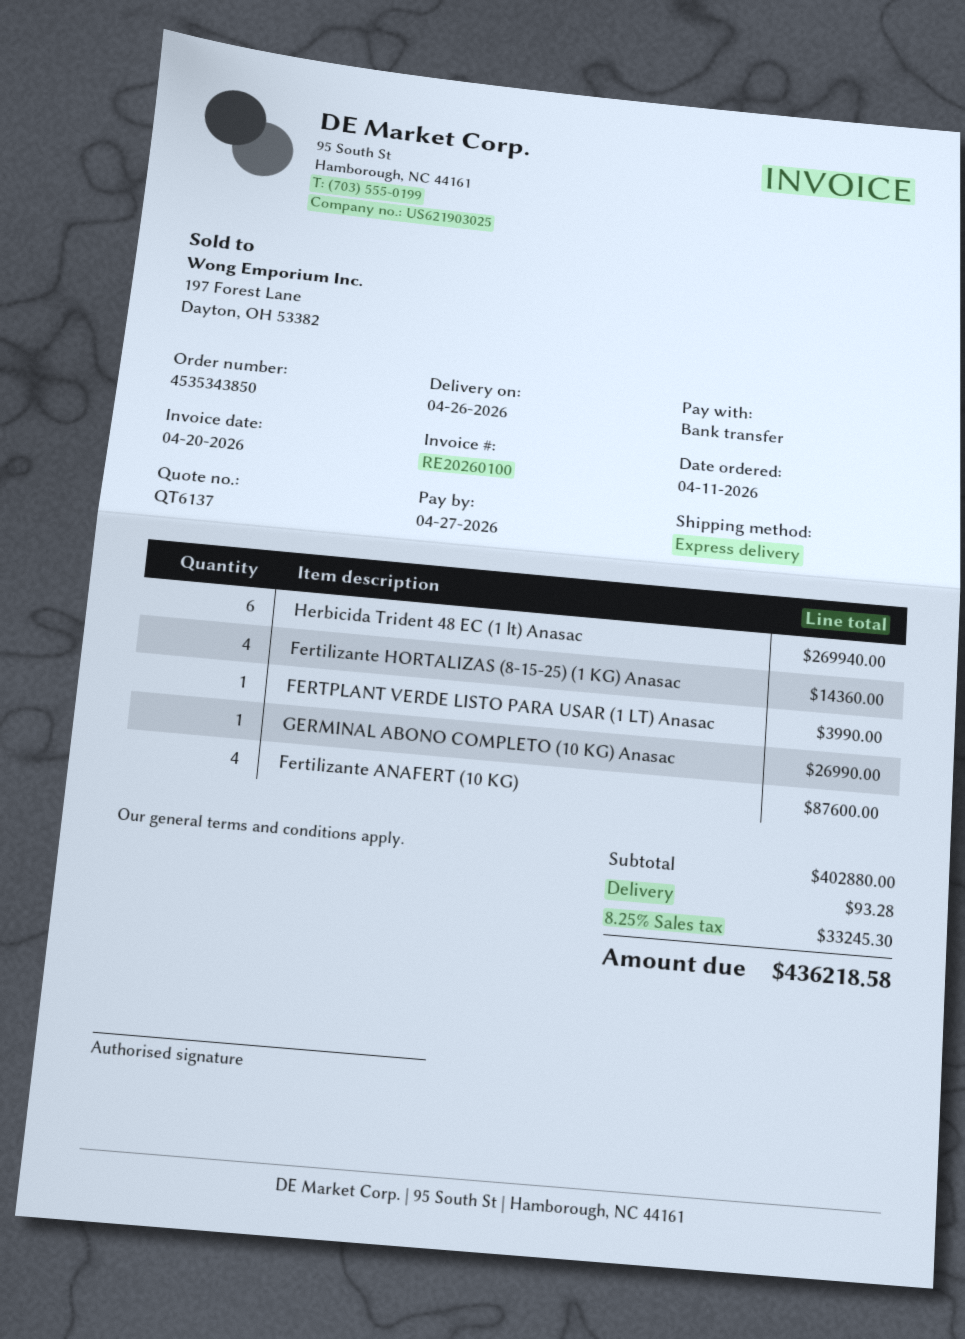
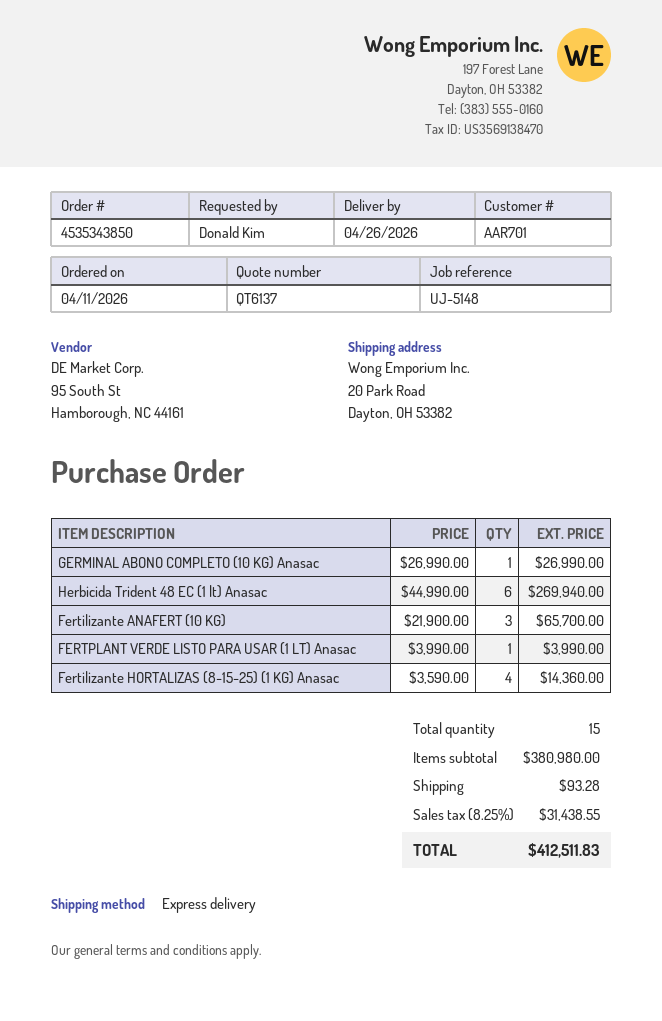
Fertilizante ANAFERT (10 KG): 4 for 87600.00 -> 3 for 65700.00
subtotal: 402880.00 -> 380980.00
tax: 8.25% = 33245.30 -> 8.25% = 31438.55
total: 436218.58 -> 412511.83

